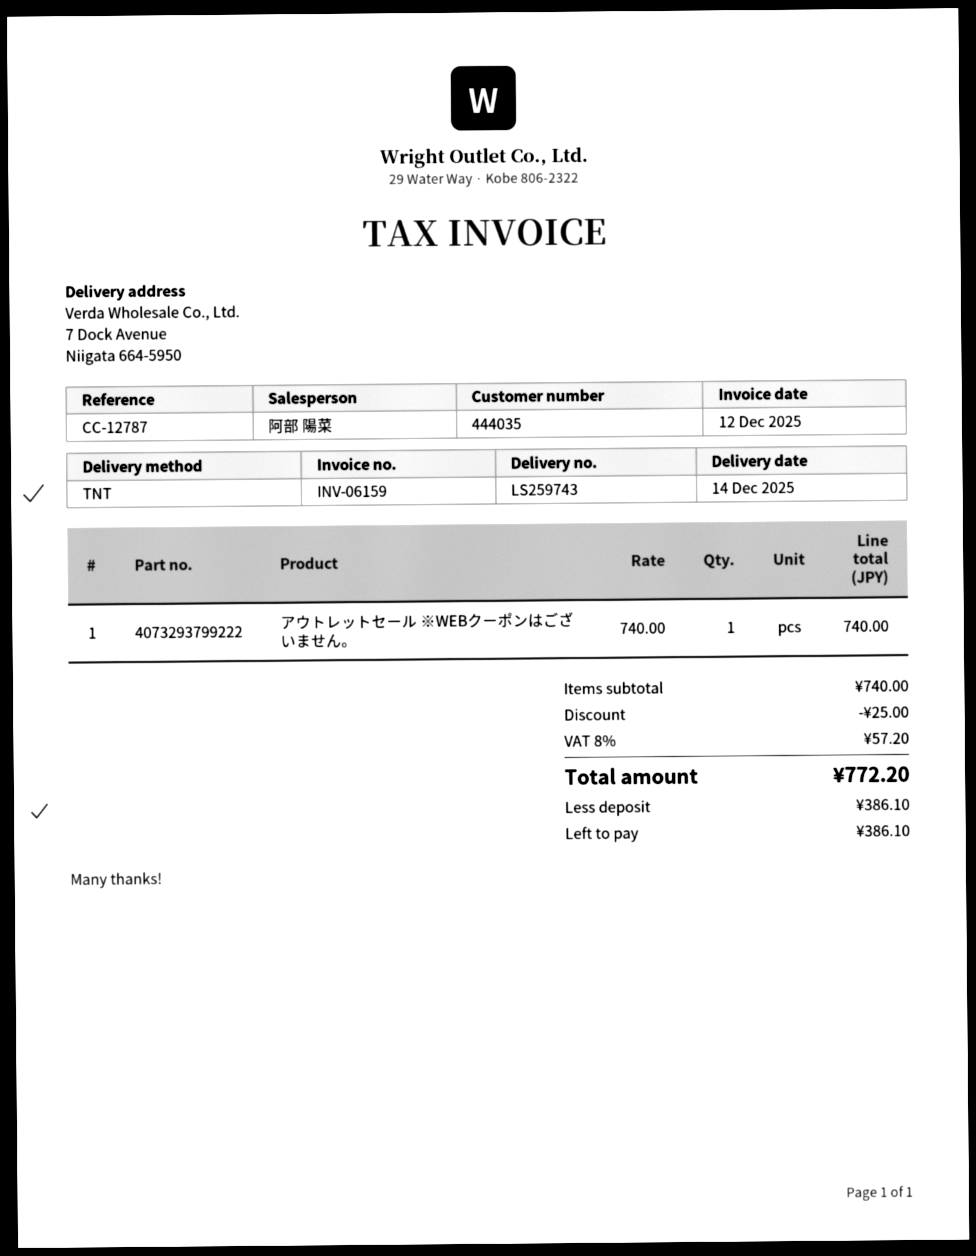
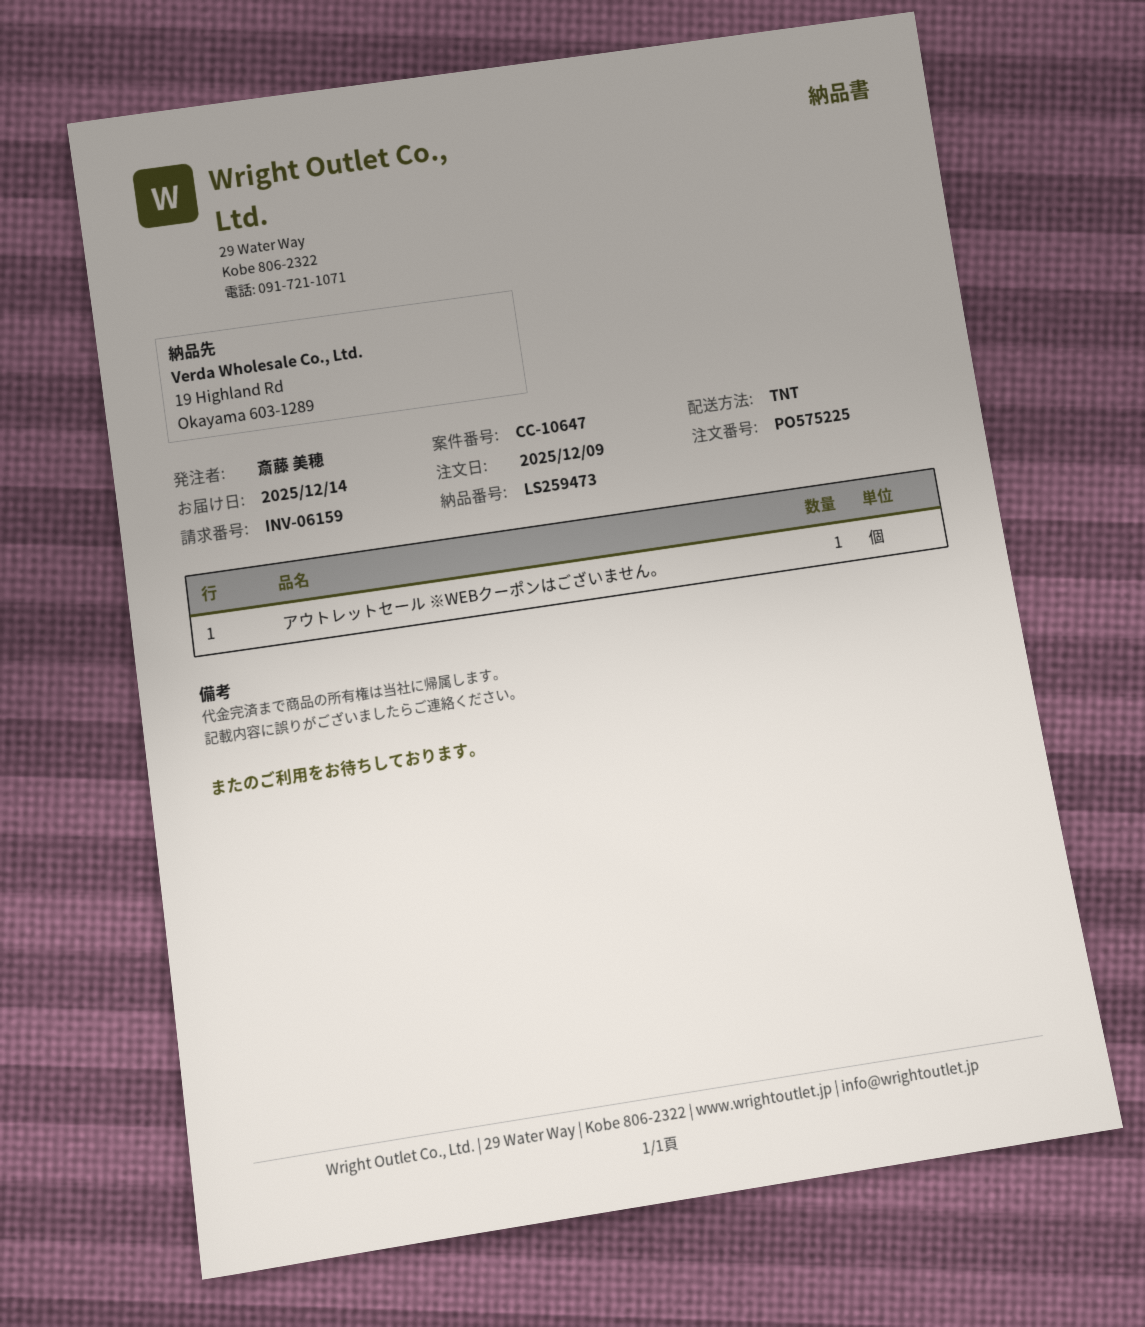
delivery note number: LS259743 -> LS259473
reference: CC-12787 -> CC-10647
ship to: 7 Dock Avenue, Niigata 664-5950 -> 19 Highland Rd, Okayama 603-1289

